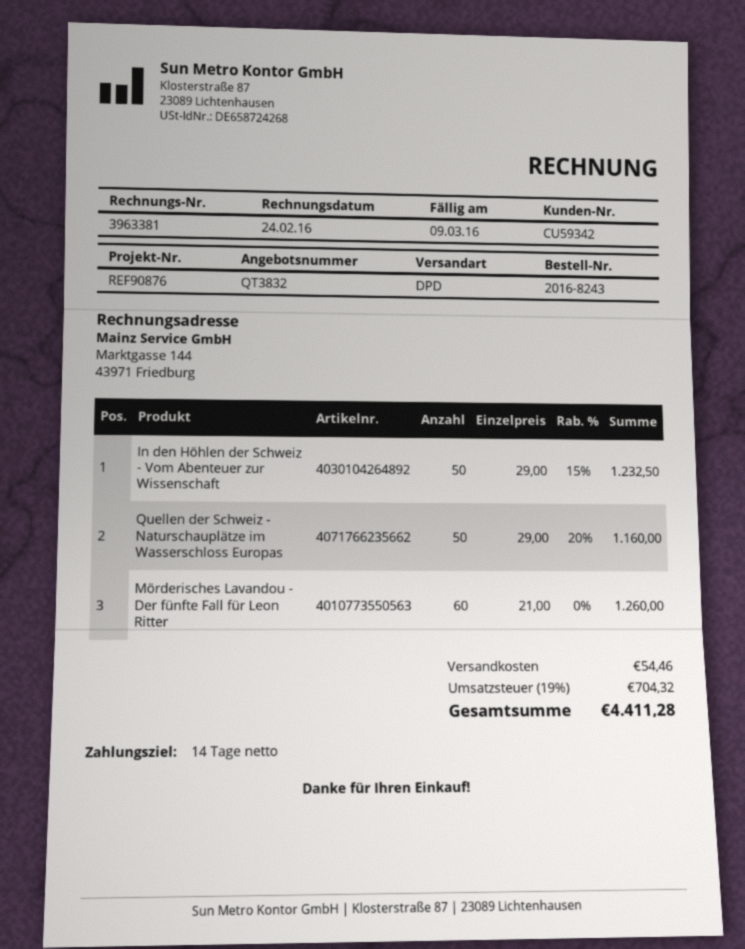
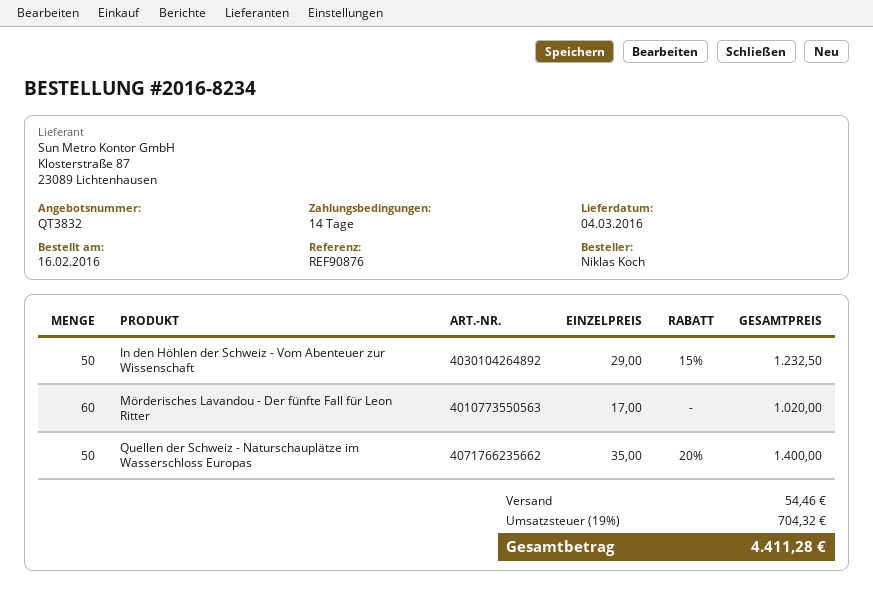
order number: 2016-8243 -> 2016-8234
Quellen der Schweiz - Naturschauplätze im Wasserschloss Europas: 50 x 29.00 - 20% = 1160.00 -> 50 x 35.00 - 20% = 1400.00
Mörderisches Lavandou - Der fünfte Fall für Leon Ritter: 60 x 21.00 = 1260.00 -> 60 x 17.00 = 1020.00

